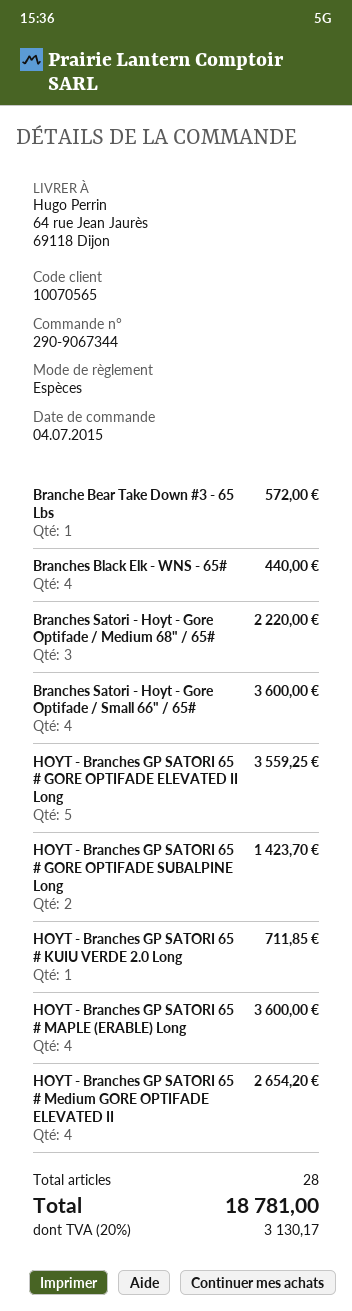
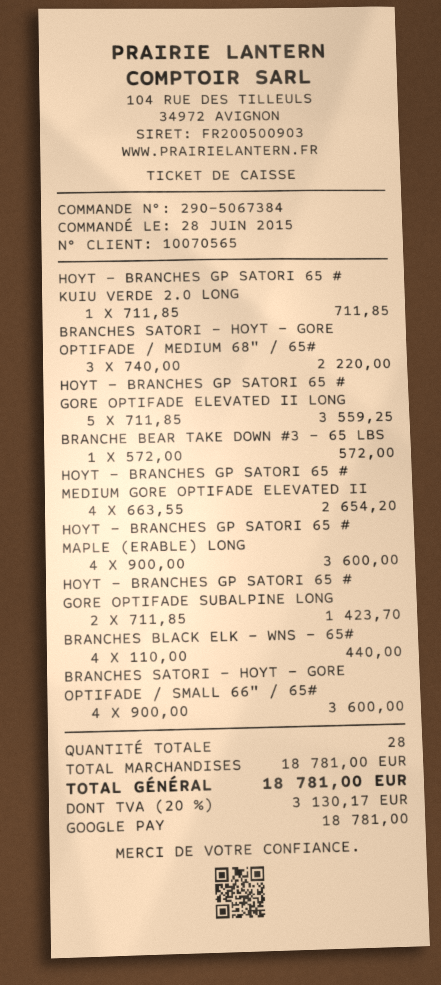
order number: 290-9067344 -> 290-5067384
order date: 2015-07-04 -> 2015-06-28
payment method: cash -> Google Pay

